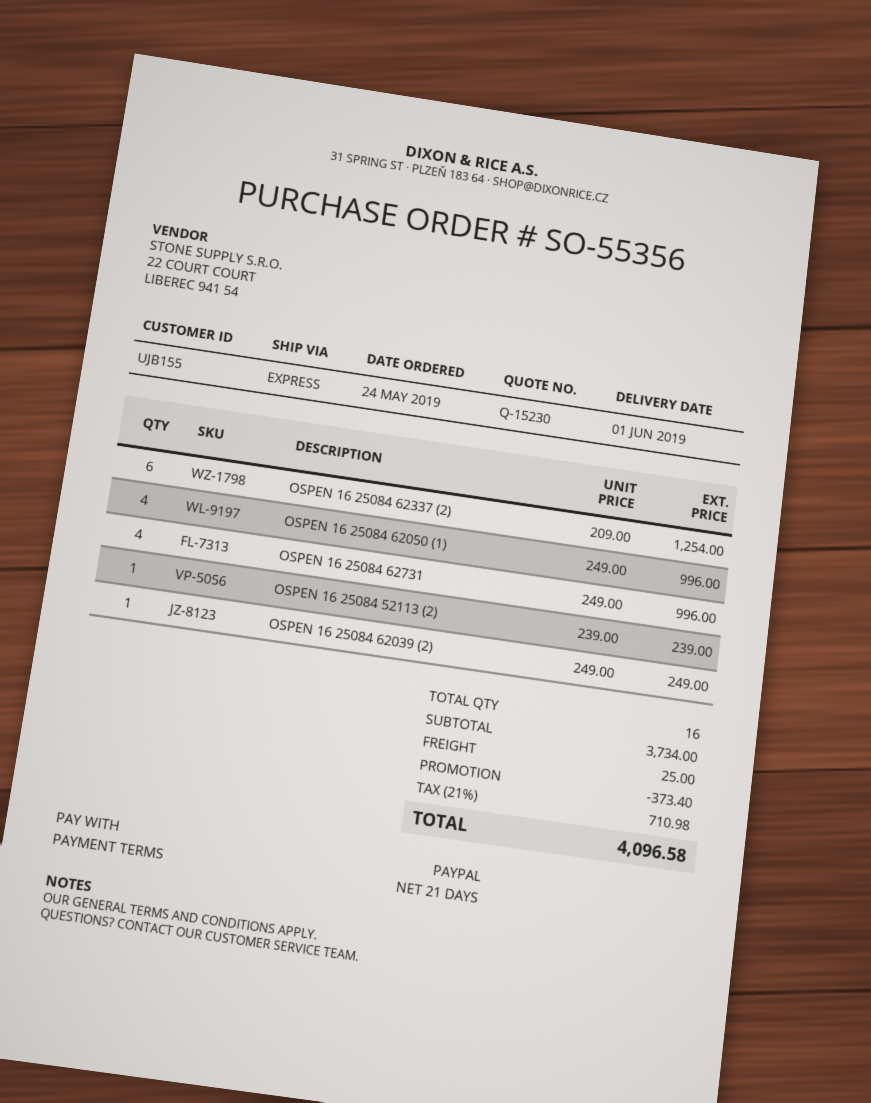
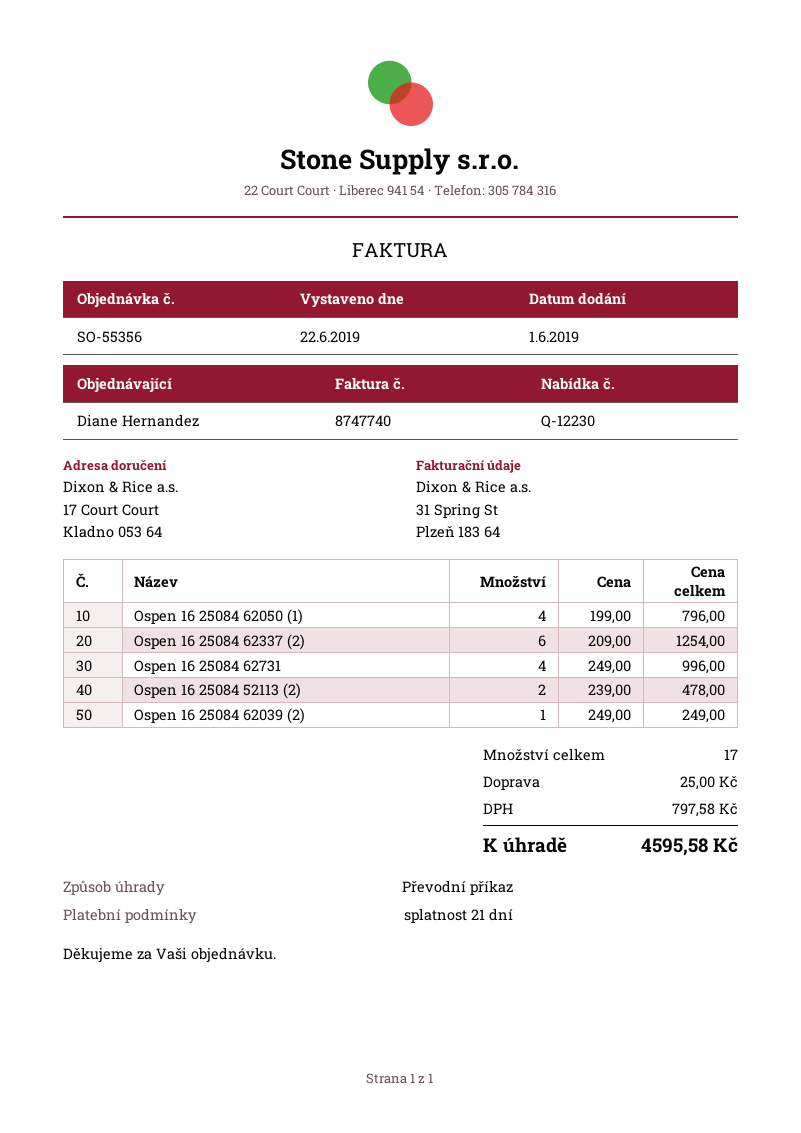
quote number: Q-15230 -> Q-12230
payment method: PayPal -> bank transfer
OSPEN 16 25084 62050 (1): 4 x 249.00 = 996.00 -> 4 x 199.00 = 796.00
OSPEN 16 25084 52113 (2): 1 x 239.00 = 239.00 -> 2 x 239.00 = 478.00
total quantity: 16 -> 17
discount: 373.40 -> none
tax: 710.98 -> 797.58
total: 4096.58 -> 4595.58

